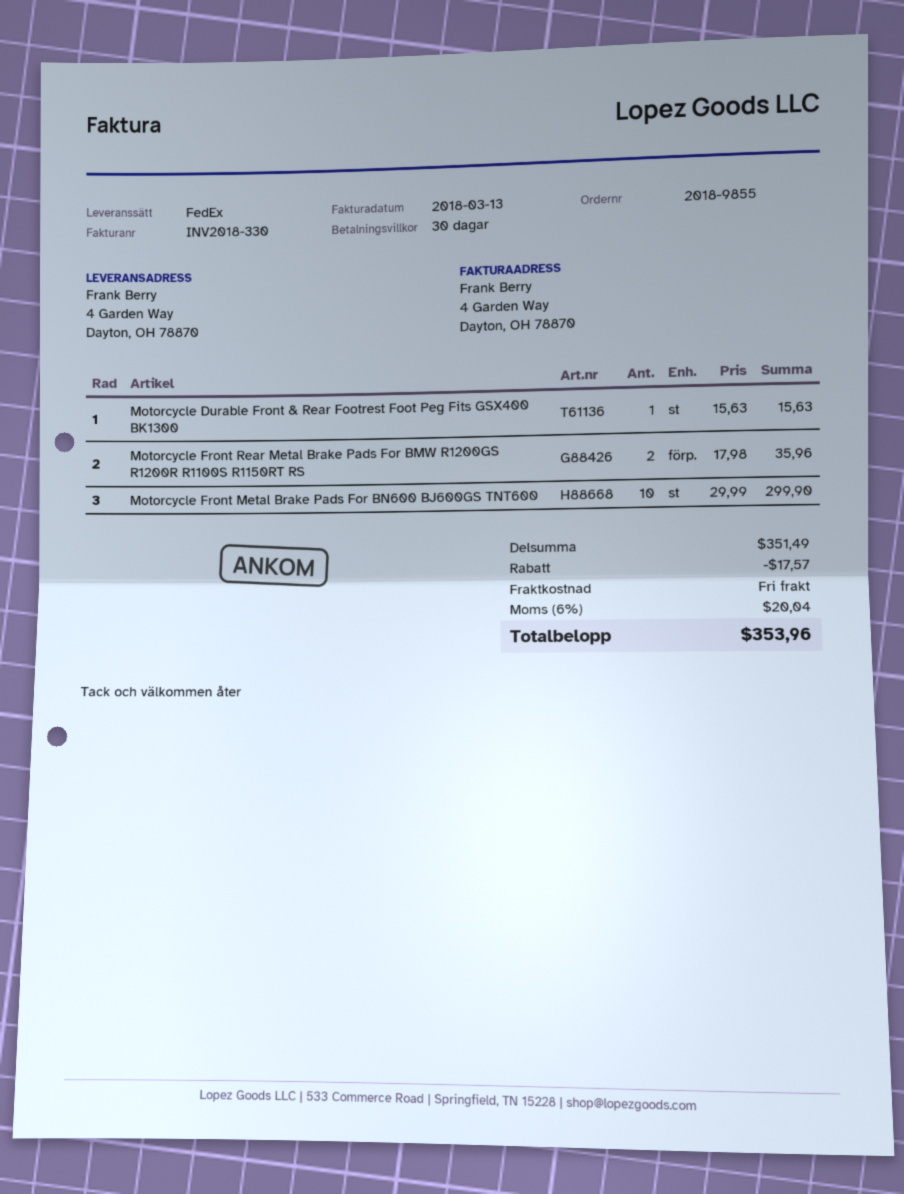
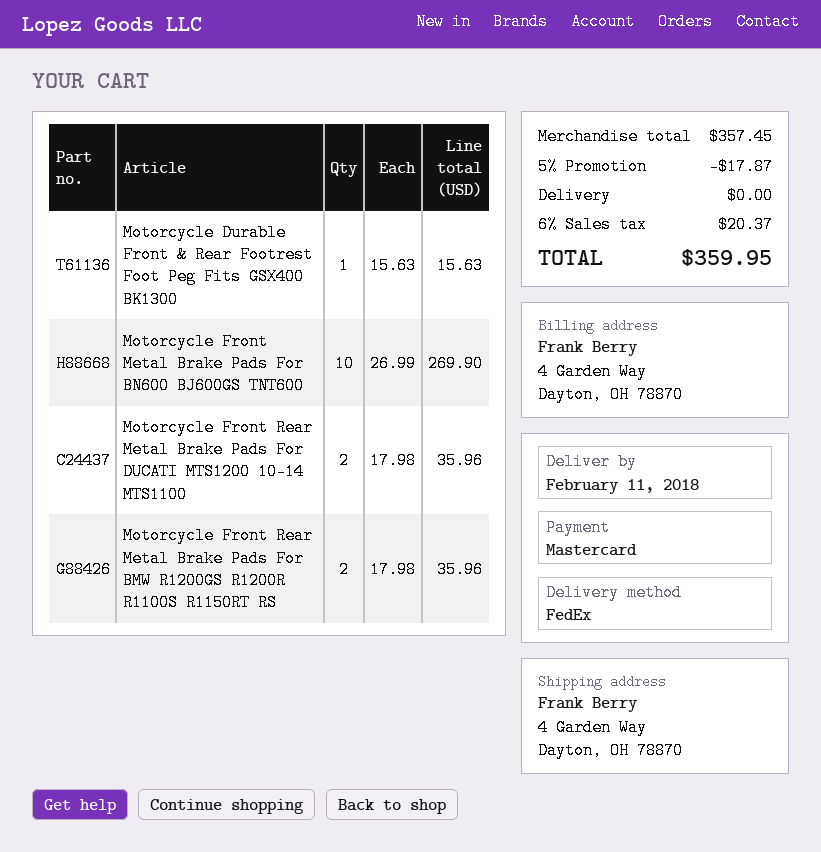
Motorcycle Front Metal Brake Pads For BN600 BJ600GS TNT600: 10 x 29.99 = 299.90 -> 10 x 26.99 = 269.90
Motorcycle Front Rear Metal Brake Pads For DUCATI MTS1200 10-14 MTS1100: none -> 2 x 17.98 = 35.96
subtotal: 351.49 -> 357.45
discount: 17.57 -> 17.87
tax: 6% = 20.04 -> 6% = 20.37
total: 353.96 -> 359.95

